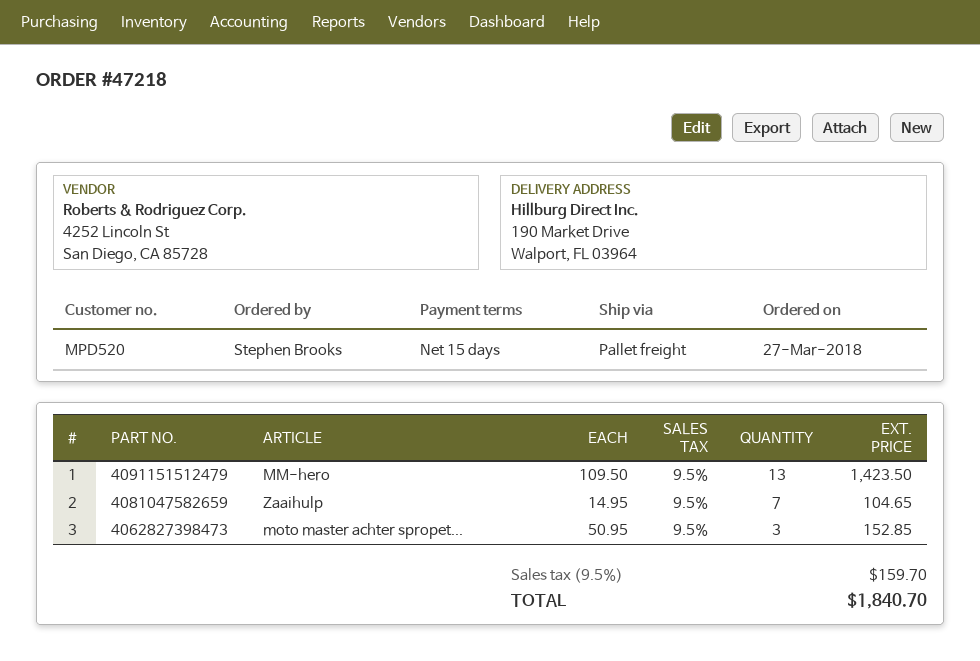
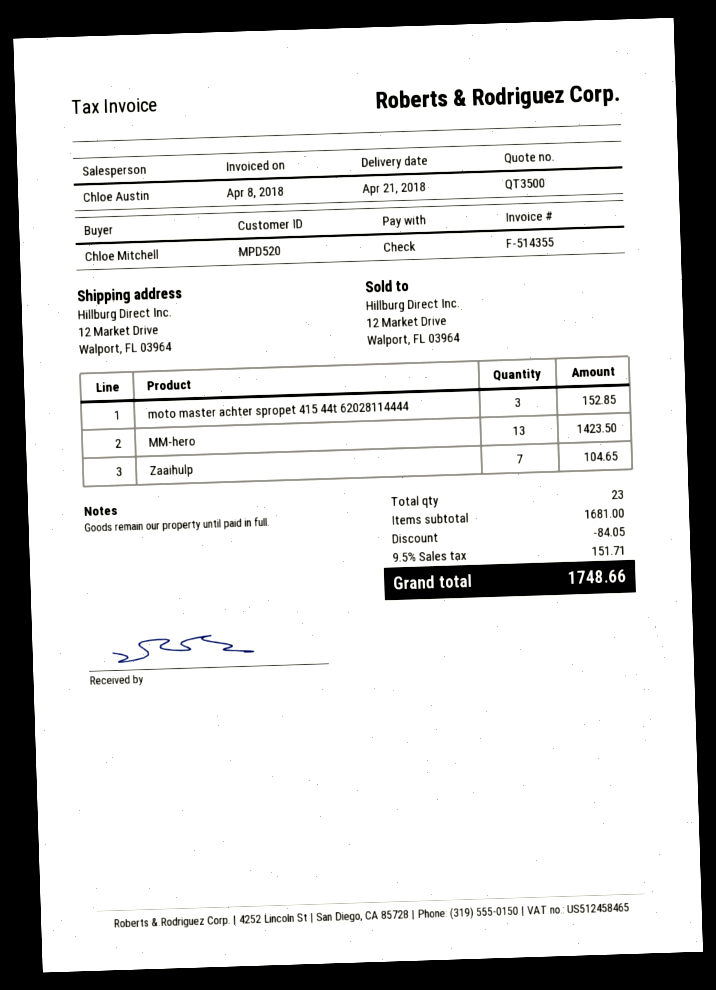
ordered by: Stephen Brooks -> Chloe Mitchell
ship to: 190 Market Drive, Walport, FL 03964 -> 12 Market Drive, Walport, FL 03964
discount: none -> 84.05
tax: 9.5% = 159.70 -> 9.5% = 151.71
total: 1840.70 -> 1748.66

